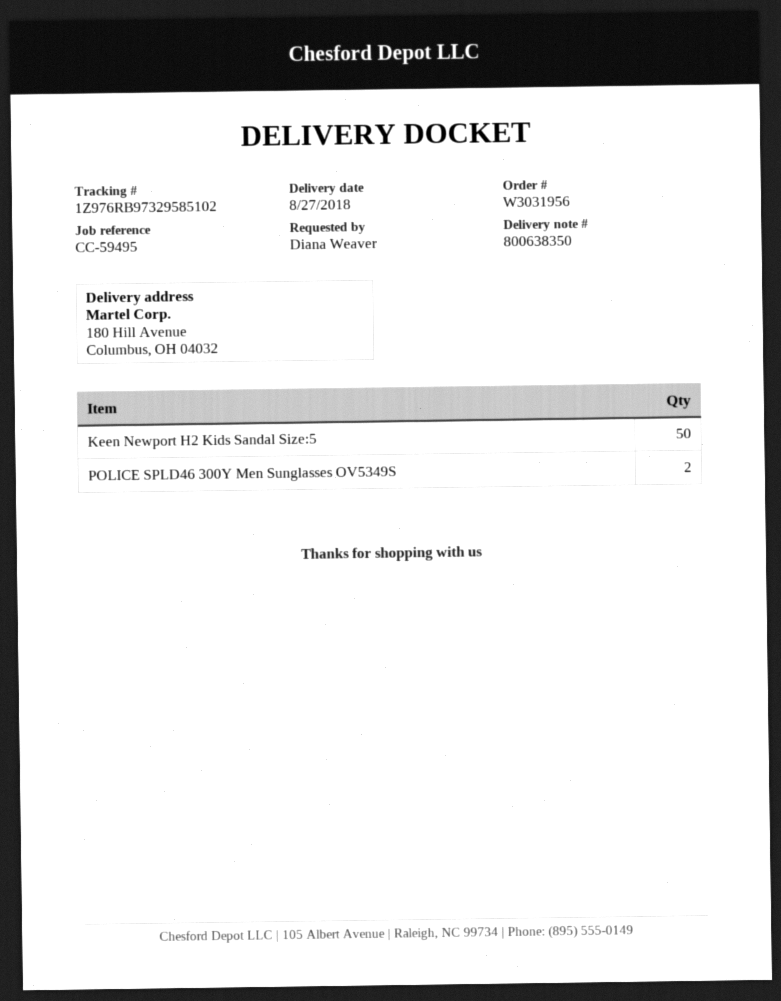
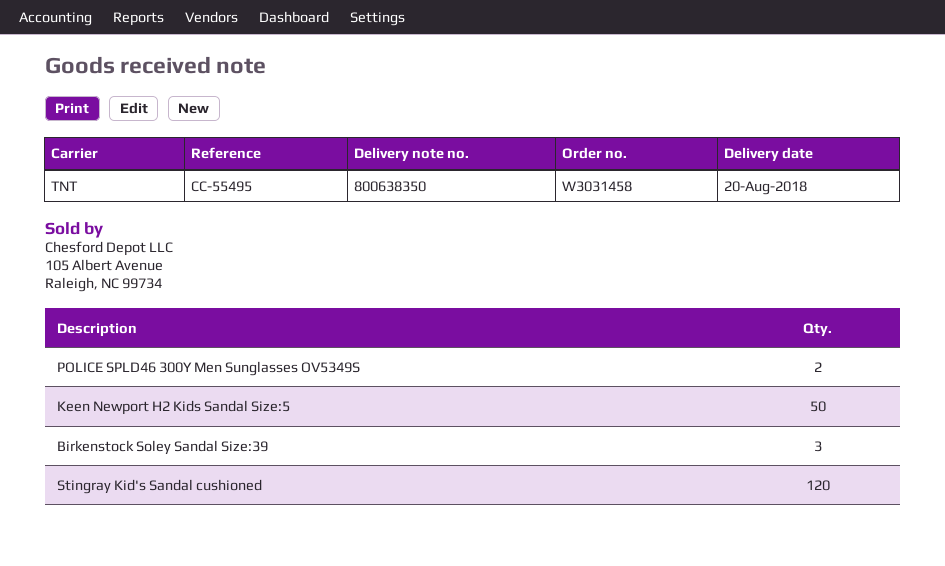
order number: W3031956 -> W3031458
delivery date: 2018-08-27 -> 2018-08-20
reference: CC-59495 -> CC-55495
Birkenstock Soley Sandal Size:39: none -> 3
Stingray Kid's Sandal cushioned: none -> 120

